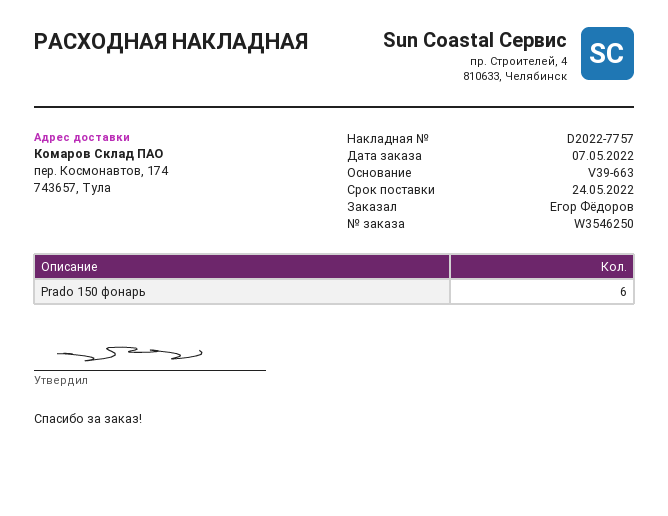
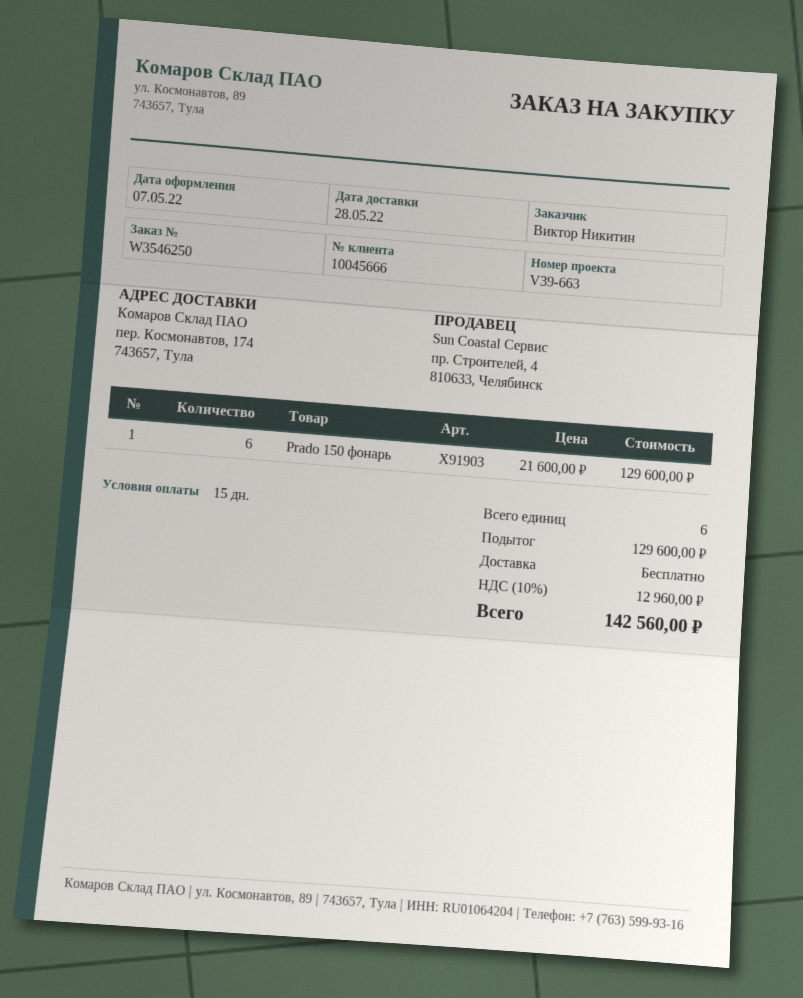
delivery date: 2022-05-24 -> 2022-05-28
ordered by: Егор Фёдоров -> Виктор Никитин

